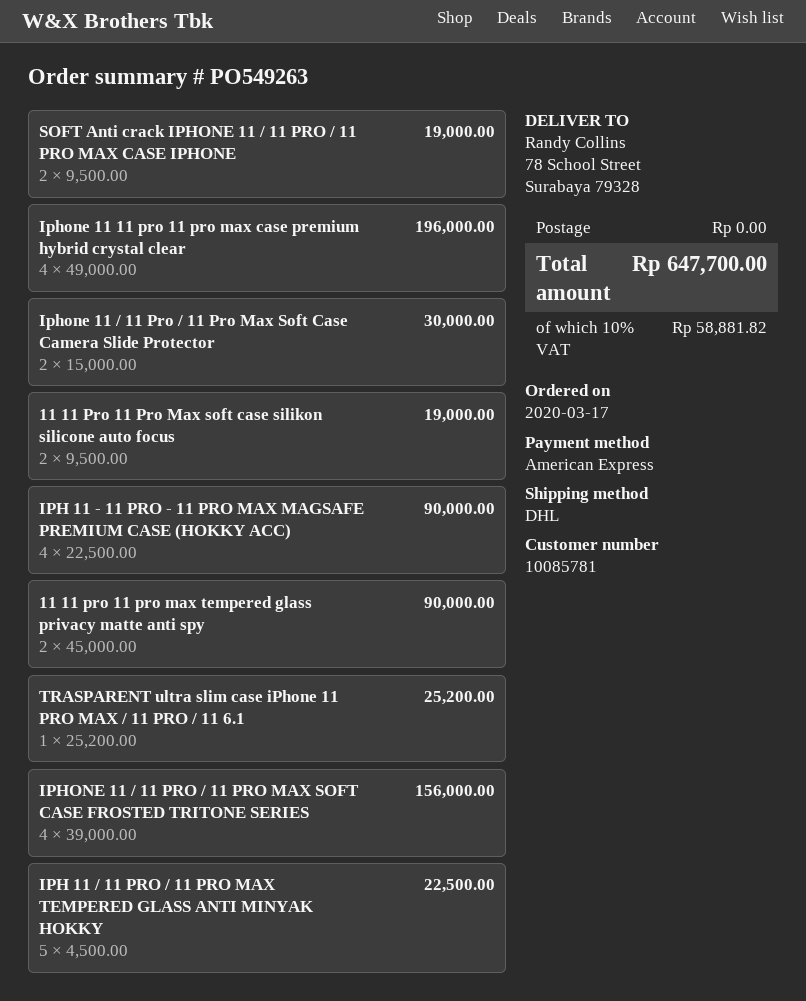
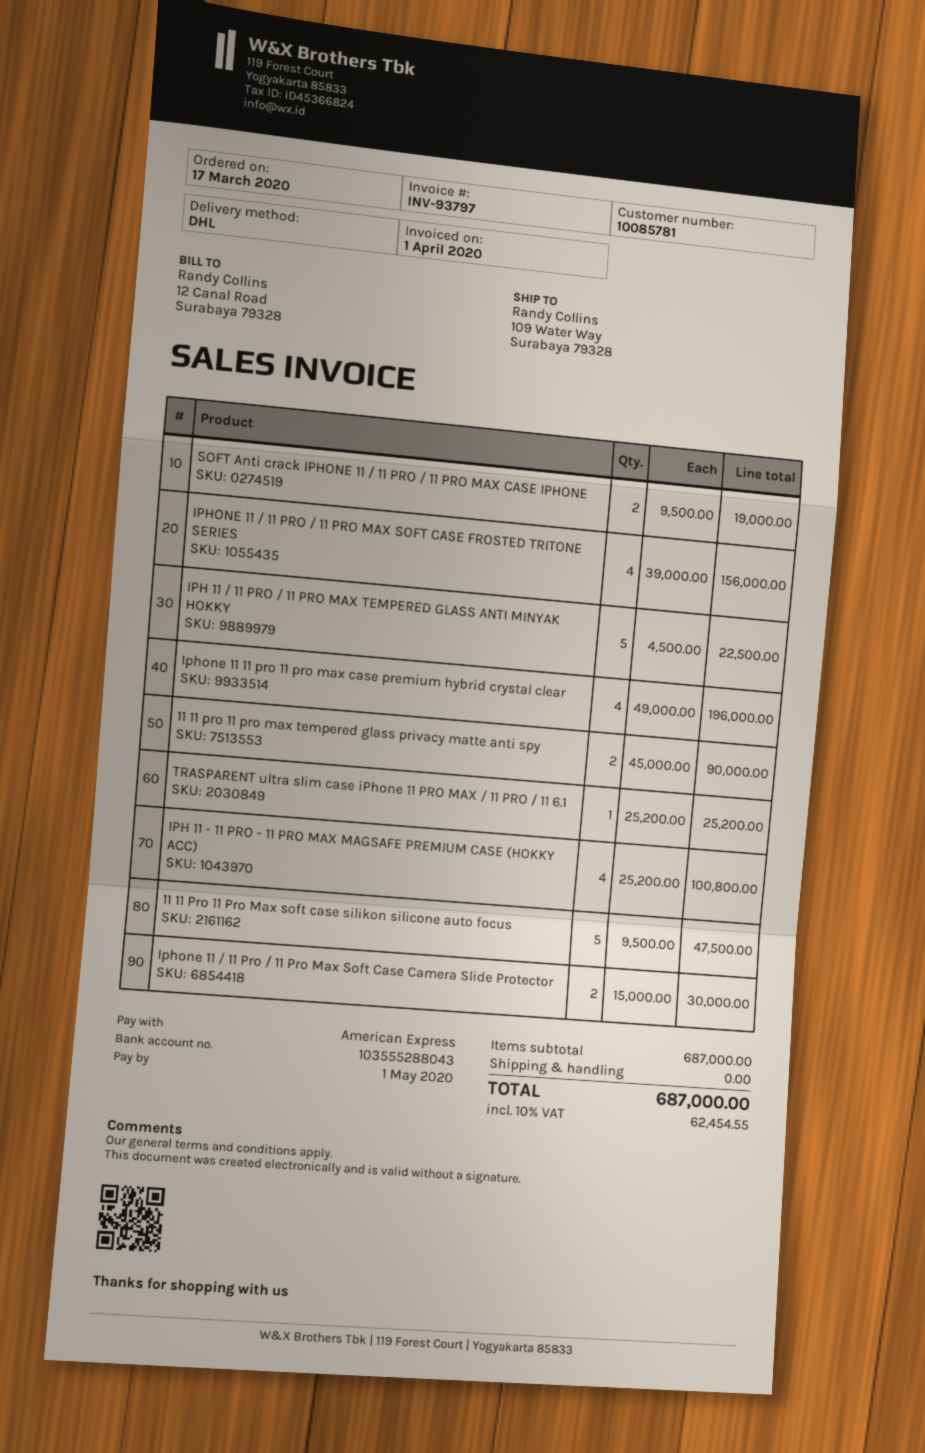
ship to: 78 School Street, Surabaya 79328 -> 109 Water Way, Surabaya 79328
11 11 Pro 11 Pro Max soft case silikon silicone auto focus: 2 x 9500.00 = 19000.00 -> 5 x 9500.00 = 47500.00
IPH 11 - 11 PRO - 11 PRO MAX MAGSAFE PREMIUM CASE (HOKKY ACC): 4 x 22500.00 = 90000.00 -> 4 x 25200.00 = 100800.00
tax: 10% = 58881.82 -> 10% = 62454.55
total: 647700.00 -> 687000.00

